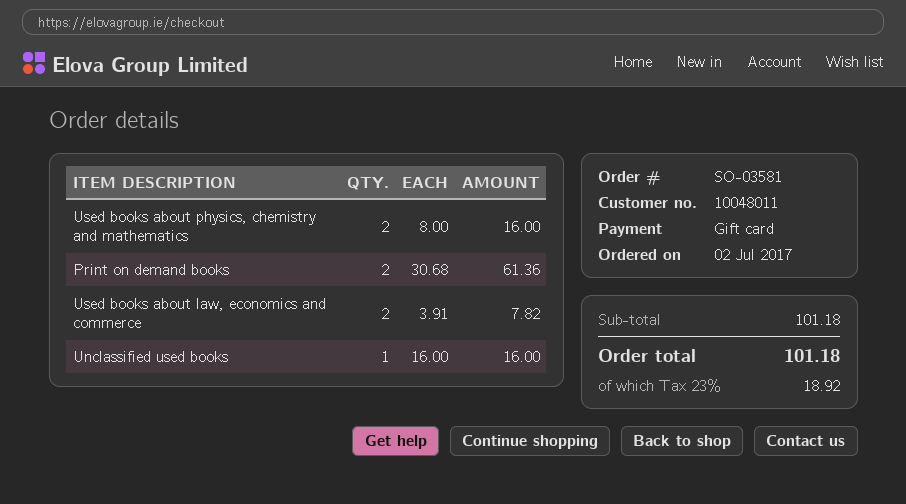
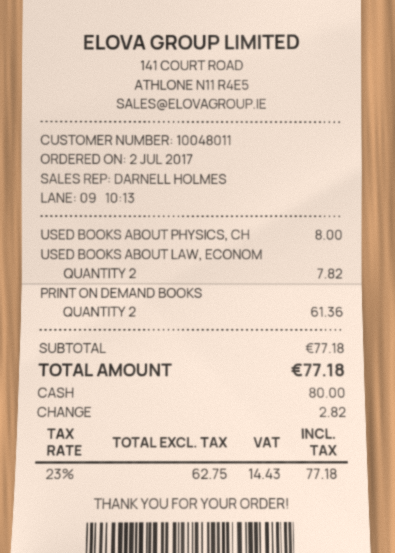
payment method: gift card -> cash
Used books about physics, chemistry and mathematics: 2 for 16.00 -> 1 for 8.00
Unclassified used books: 1 for 16.00 -> none
subtotal: 101.18 -> 77.18
tax: 23% = 18.92 -> 23% = 14.43
total: 101.18 -> 77.18

